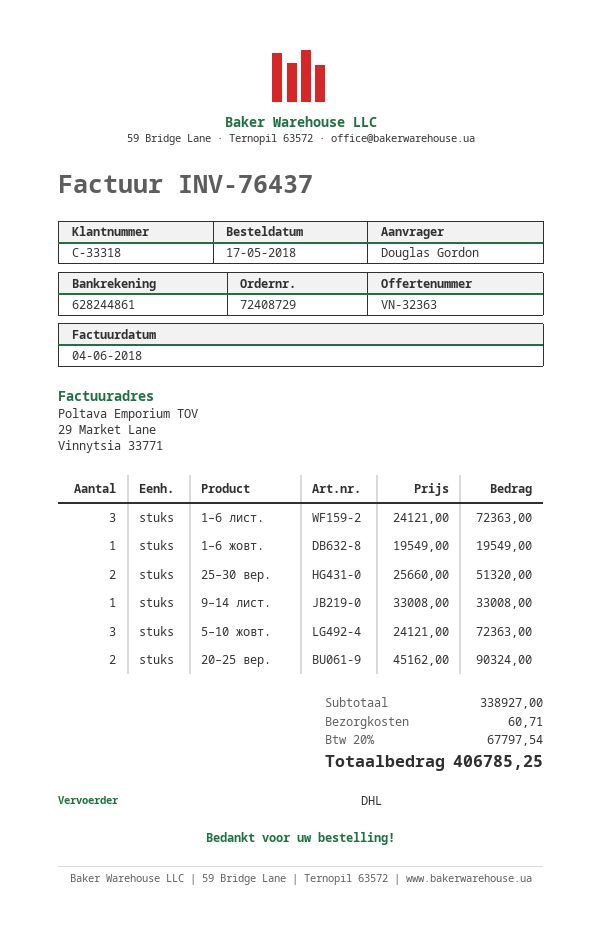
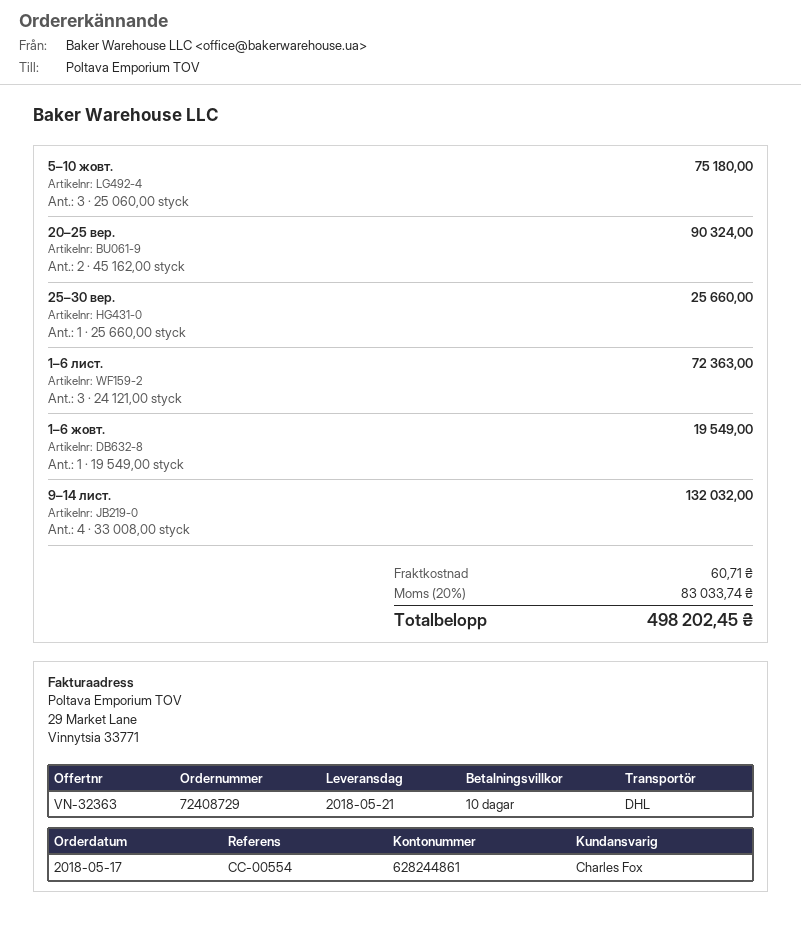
25–30 вер.: 2 x 25660.00 = 51320.00 -> 1 x 25660.00 = 25660.00
9–14 лист.: 1 x 33008.00 = 33008.00 -> 4 x 33008.00 = 132032.00
5–10 жовт.: 3 x 24121.00 = 72363.00 -> 3 x 25060.00 = 75180.00
tax: 20% = 67797.54 -> 20% = 83033.74
total: 406785.25 -> 498202.45

